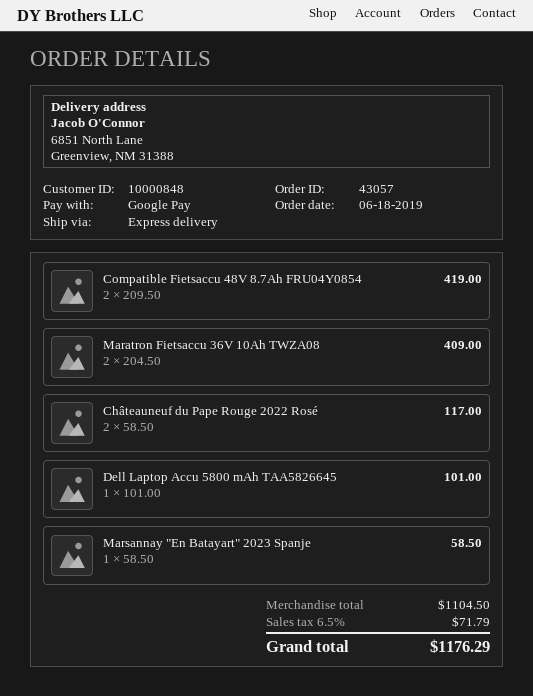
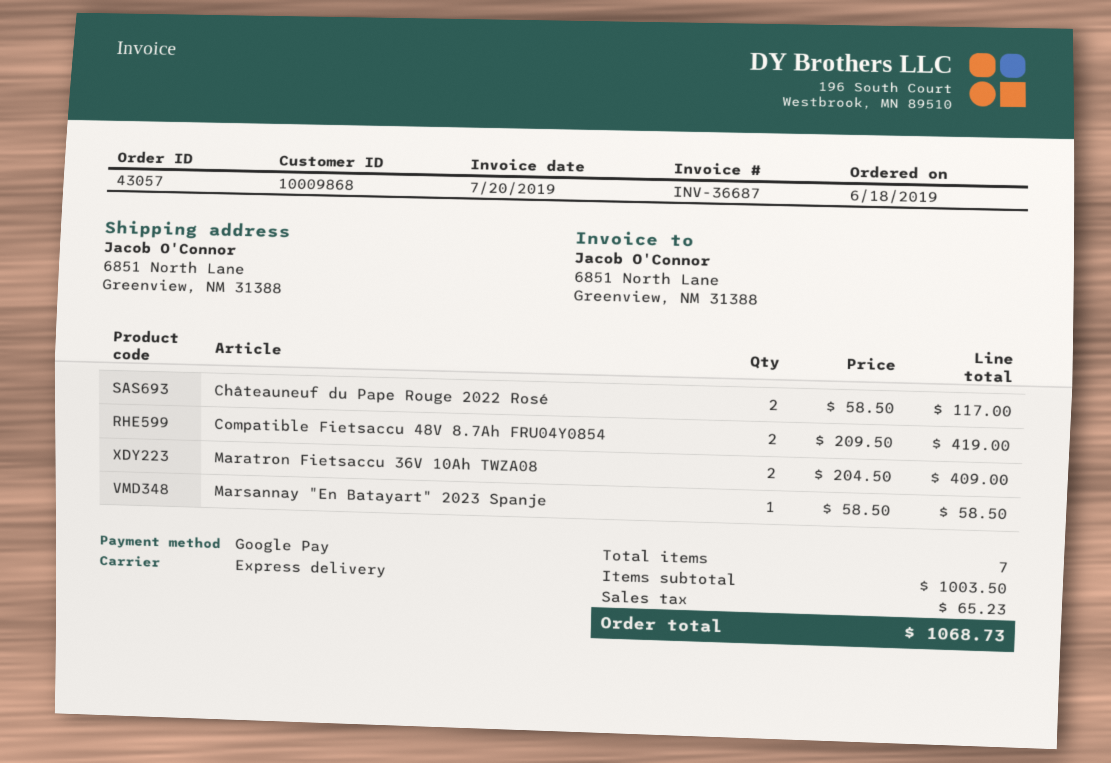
customer number: 10000848 -> 10009868
Dell Laptop Accu 5800 mAh TAA5826645: 1 x 101.00 = 101.00 -> none
subtotal: 1104.50 -> 1003.50
tax: 71.79 -> 65.23
total: 1176.29 -> 1068.73

